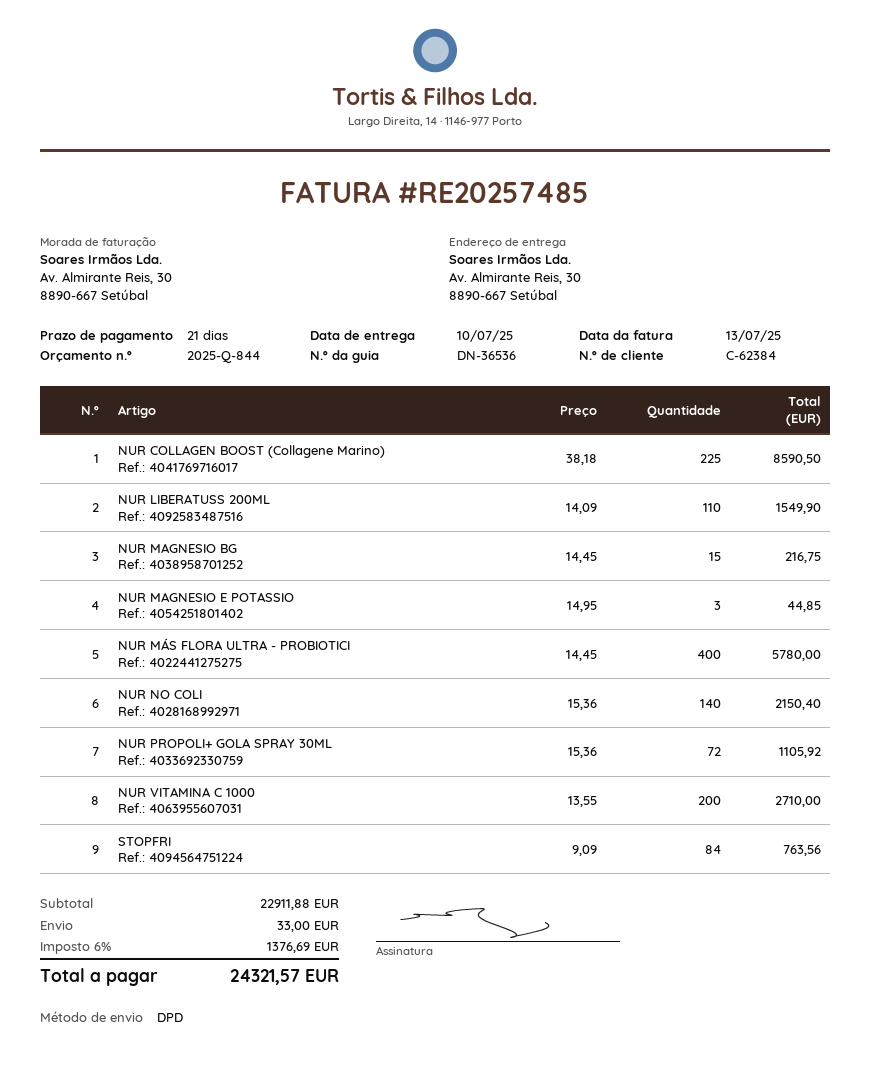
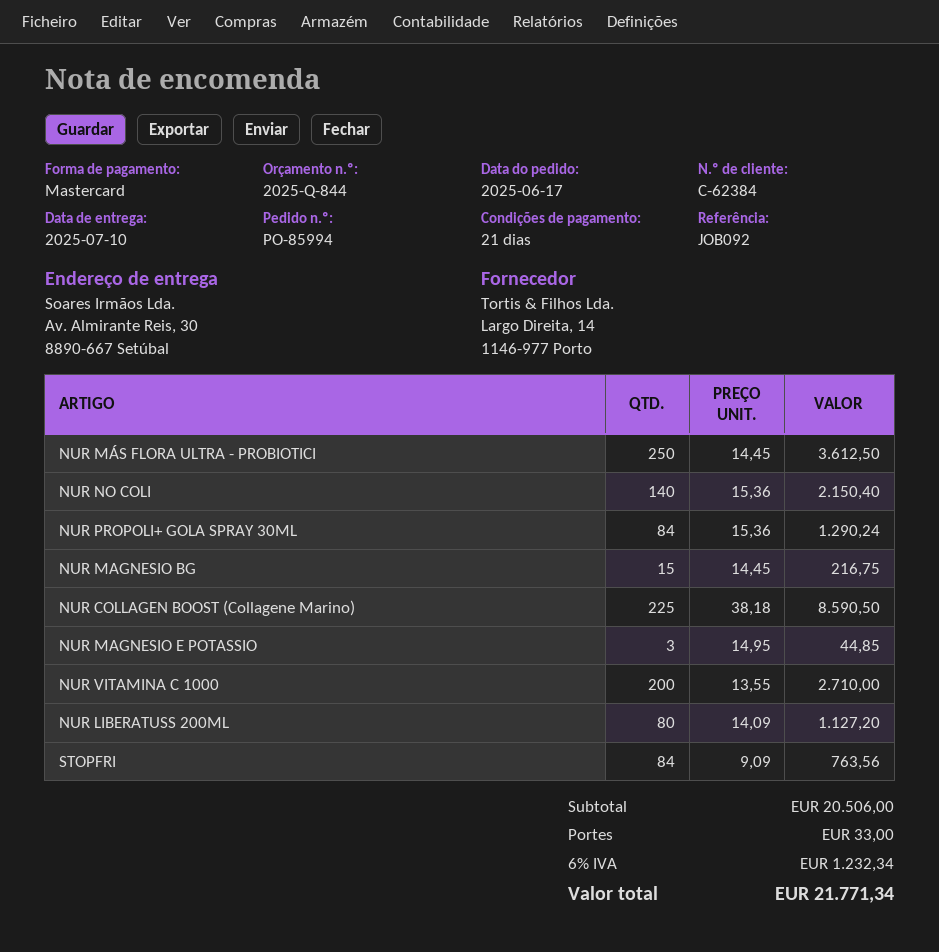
NUR LIBERATUSS 200ML: 110 x 14.09 = 1549.90 -> 80 x 14.09 = 1127.20
NUR MÁS FLORA ULTRA - PROBIOTICI: 400 x 14.45 = 5780.00 -> 250 x 14.45 = 3612.50
NUR PROPOLI+ GOLA SPRAY 30ML: 72 x 15.36 = 1105.92 -> 84 x 15.36 = 1290.24
subtotal: 22911.88 -> 20506.00
tax: 6% = 1376.69 -> 6% = 1232.34
total: 24321.57 -> 21771.34

